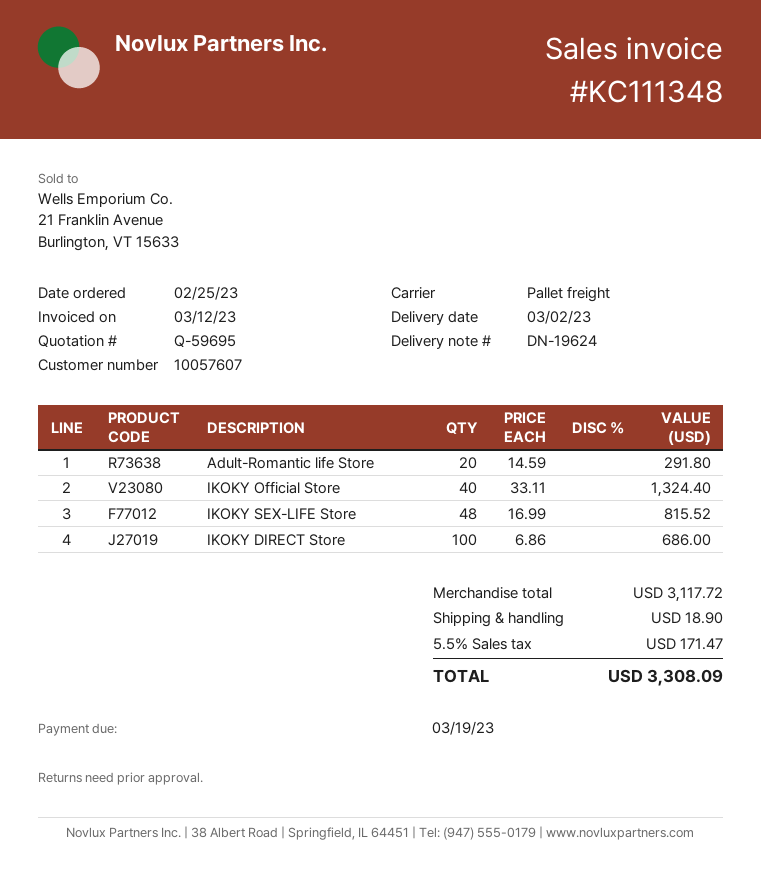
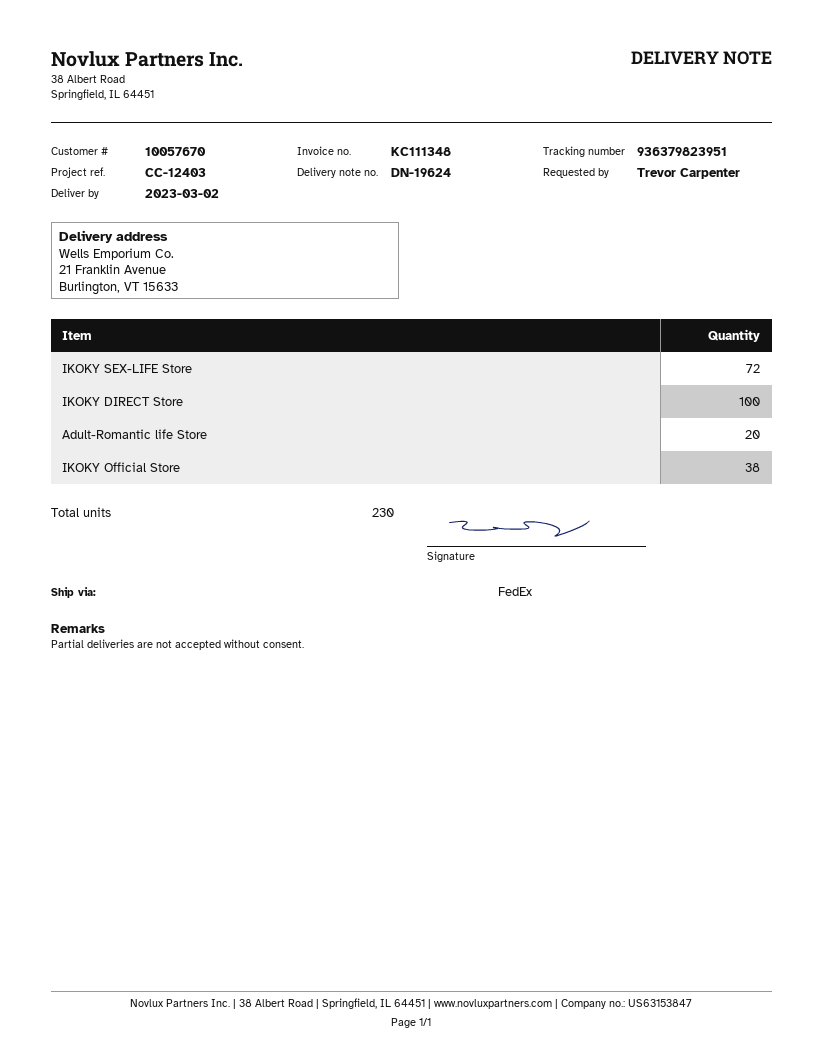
customer number: 10057607 -> 10057670
shipping method: pallet freight -> FedEx
IKOKY Official Store: 40 -> 38
IKOKY SEX-LIFE Store: 48 -> 72

